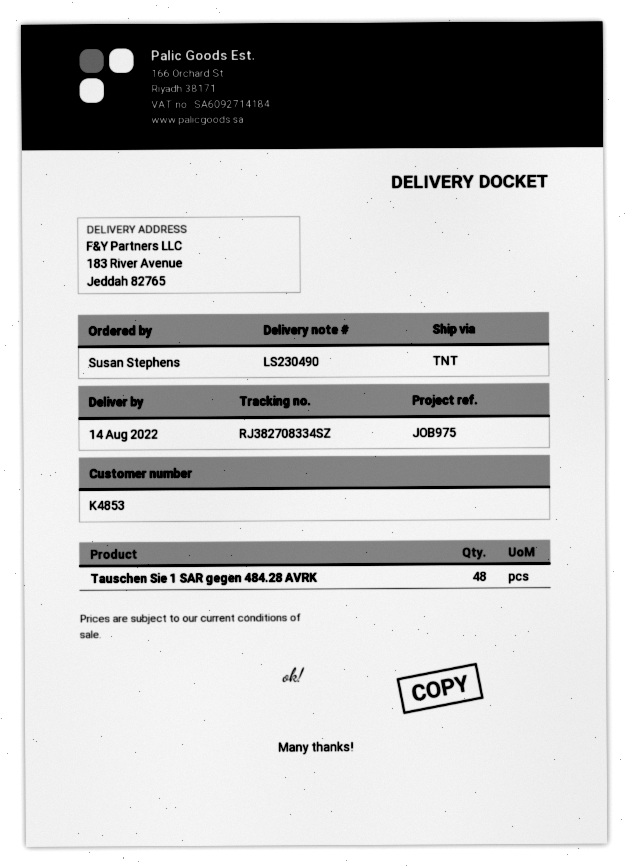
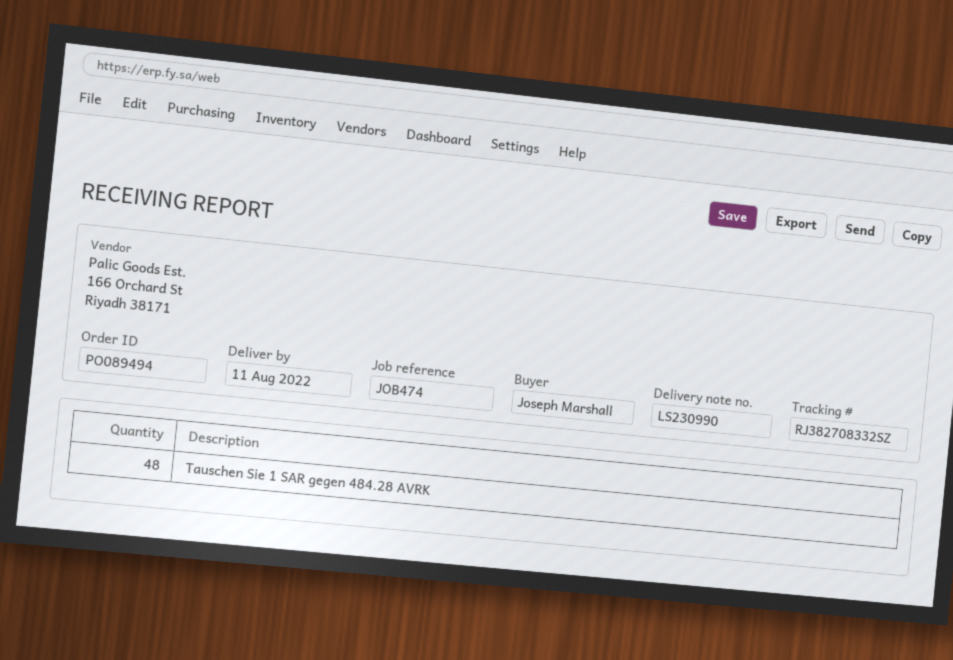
delivery note number: LS230490 -> LS230990
delivery date: 2022-08-14 -> 2022-08-11
reference: JOB975 -> JOB474
ordered by: Susan Stephens -> Joseph Marshall
tracking number: RJ382708334SZ -> RJ382708332SZ

